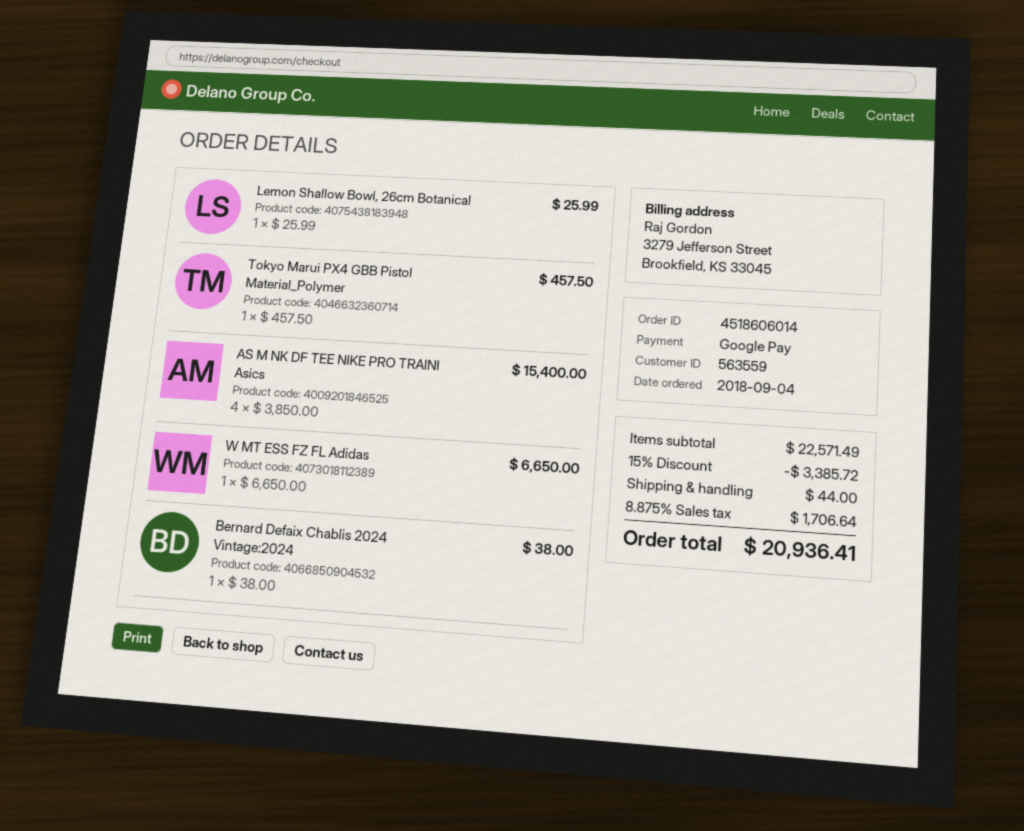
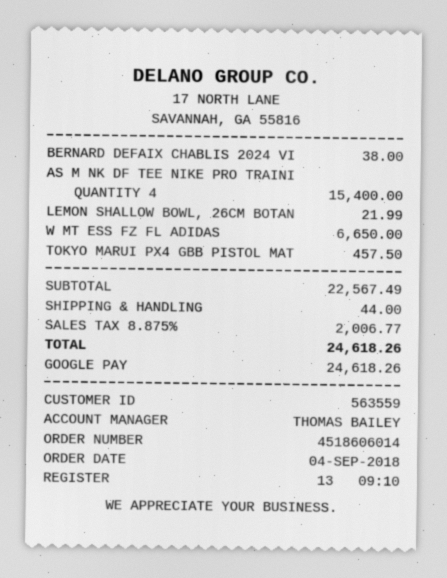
Lemon Shallow Bowl, 26cm Botanical: 1 for 25.99 -> 1 for 21.99
subtotal: 22571.49 -> 22567.49
discount: 15% = 3385.72 -> none
tax: 8.875% = 1706.64 -> 8.875% = 2006.77
total: 20936.41 -> 24618.26

